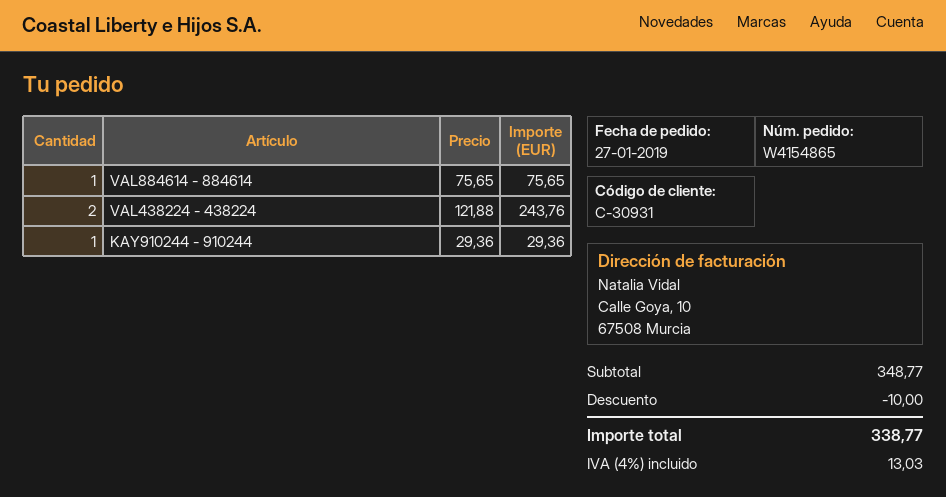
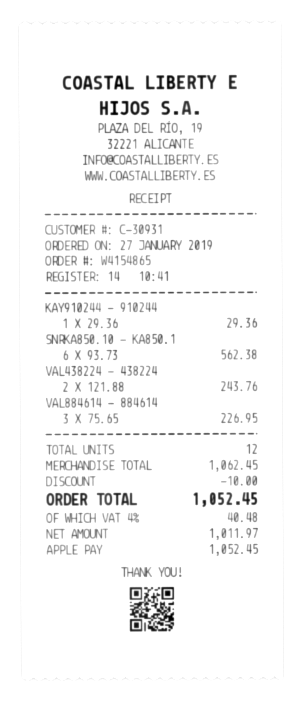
VAL884614 - 884614: 1 x 75.65 = 75.65 -> 3 x 75.65 = 226.95
SNRKA850.10 - KA850.1: none -> 6 x 93.73 = 562.38
subtotal: 348.77 -> 1062.45
tax: 4% = 13.03 -> 4% = 40.48
total: 338.77 -> 1052.45

